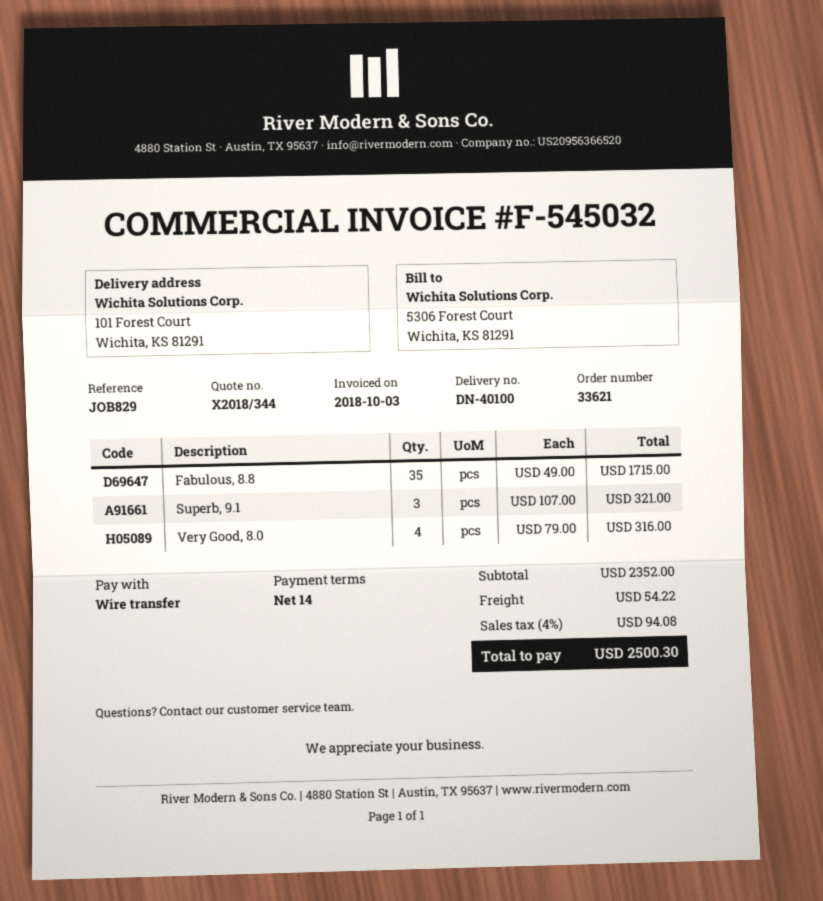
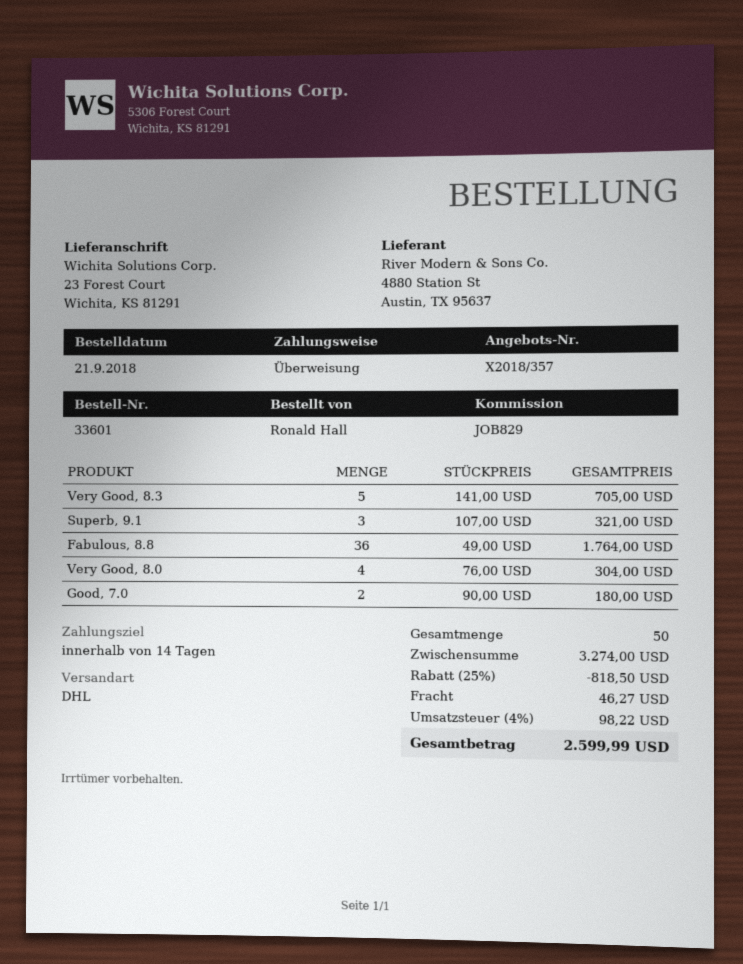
quote number: X2018/344 -> X2018/357
order number: 33621 -> 33601
ship to: 101 Forest Court, Wichita, KS 81291 -> 23 Forest Court, Wichita, KS 81291
Fabulous, 8.8: 35 x 49.00 = 1715.00 -> 36 x 49.00 = 1764.00
Very Good, 8.0: 4 x 79.00 = 316.00 -> 4 x 76.00 = 304.00
Very Good, 8.3: none -> 5 x 141.00 = 705.00
Good, 7.0: none -> 2 x 90.00 = 180.00
subtotal: 2352.00 -> 3274.00
discount: none -> 25% = 818.50
shipping: 54.22 -> 46.27
tax: 4% = 94.08 -> 4% = 98.22
total: 2500.30 -> 2599.99

